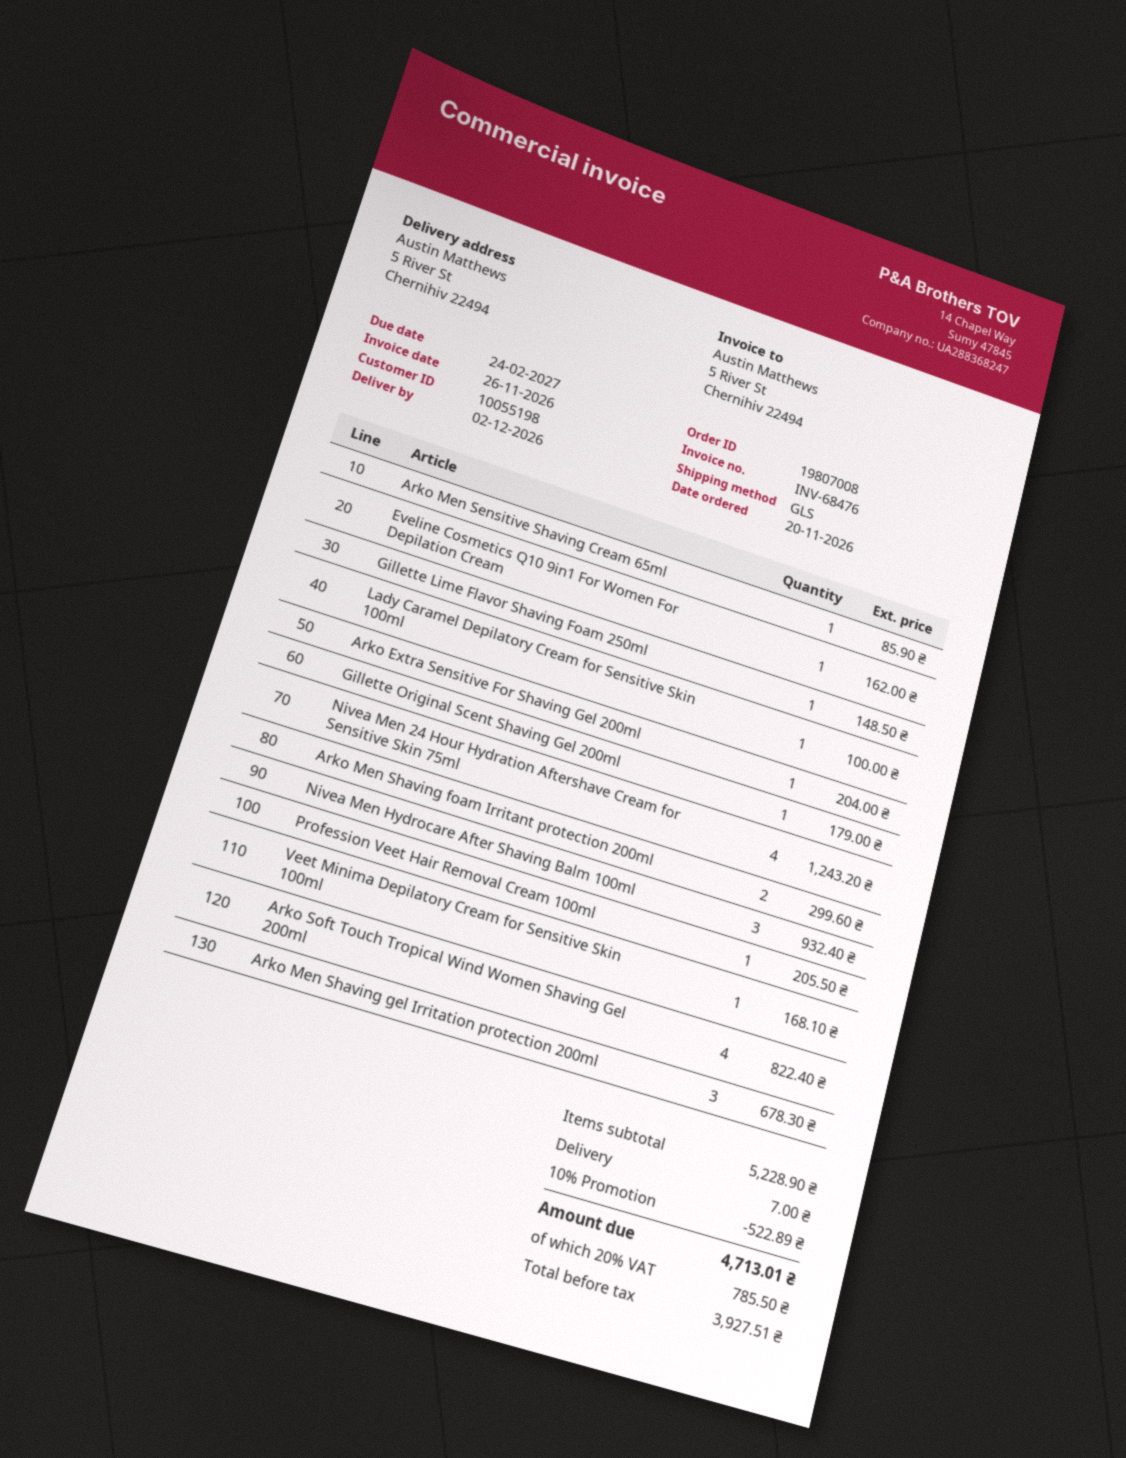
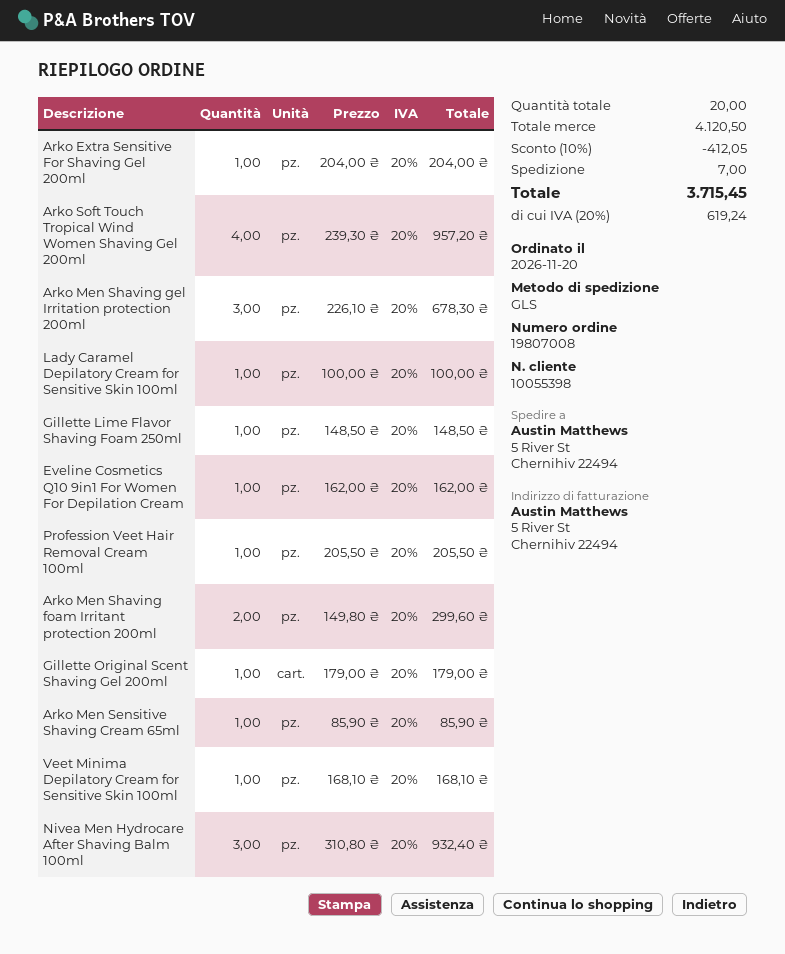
customer number: 10055198 -> 10055398
Nivea Men 24 Hour Hydration Aftershave Cream for Sensitive Skin 75ml: 4 for 1243.20 -> none
Arko Soft Touch Tropical Wind Women Shaving Gel 200ml: 4 for 822.40 -> 4 for 957.20
subtotal: 5228.90 -> 4120.50
discount: 10% = 522.89 -> 10% = 412.05
tax: 20% = 785.50 -> 20% = 619.24
total: 4713.01 -> 3715.45

